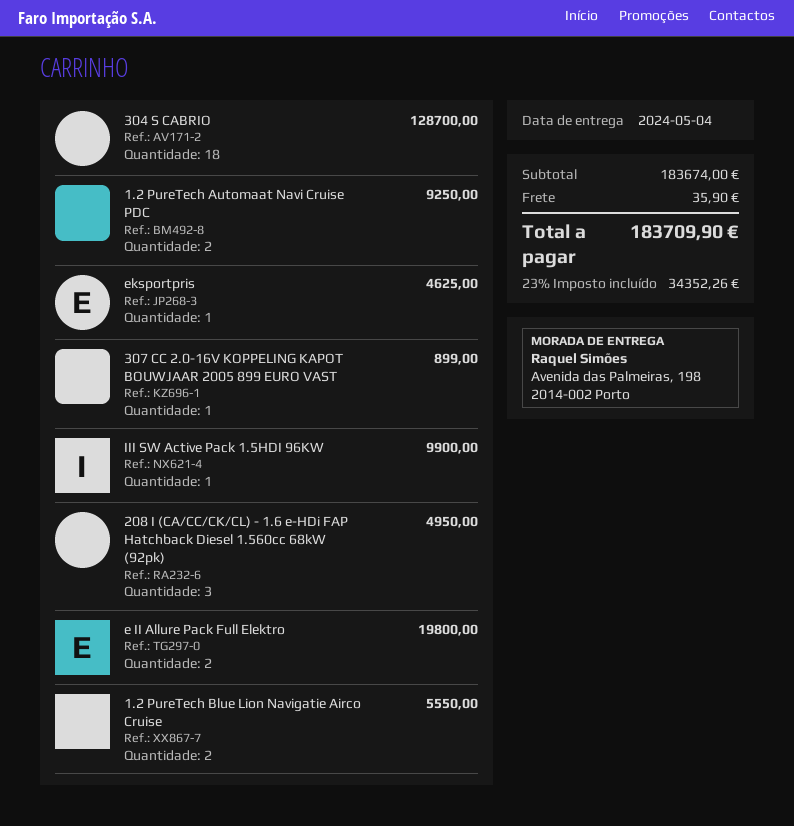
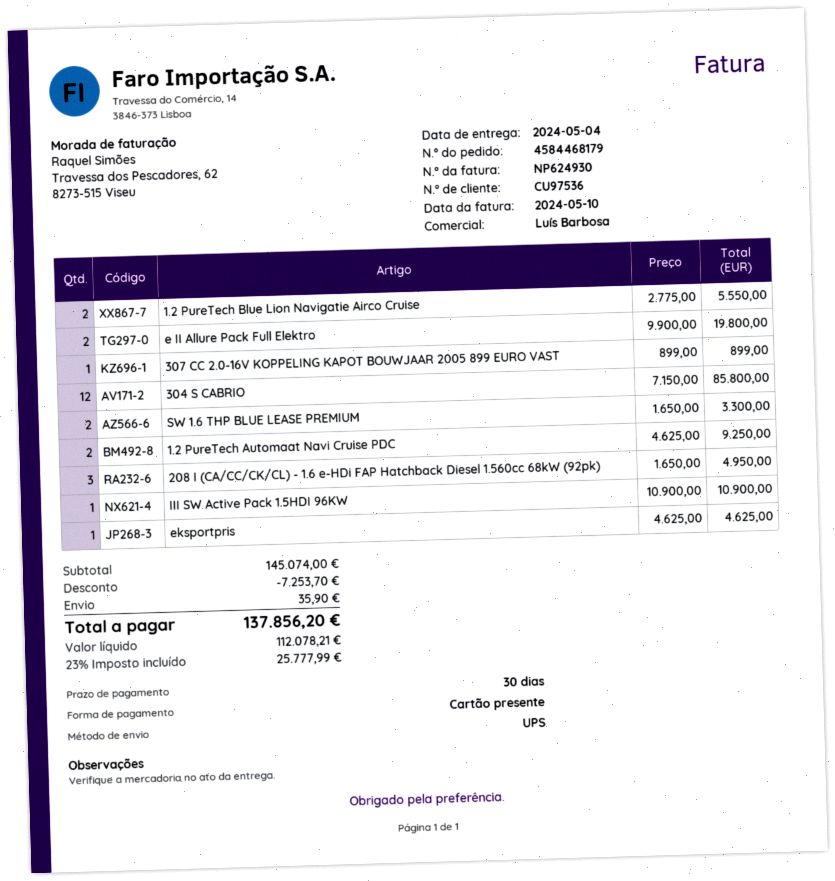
304 S CABRIO: 18 for 128700.00 -> 12 for 85800.00
III SW Active Pack 1.5HDI 96KW: 1 for 9900.00 -> 1 for 10900.00
SW 1.6 THP BLUE LEASE PREMIUM: none -> 2 for 3300.00
subtotal: 183674.00 -> 145074.00
discount: none -> 7253.70
tax: 23% = 34352.26 -> 23% = 25777.99
total: 183709.90 -> 137856.20

